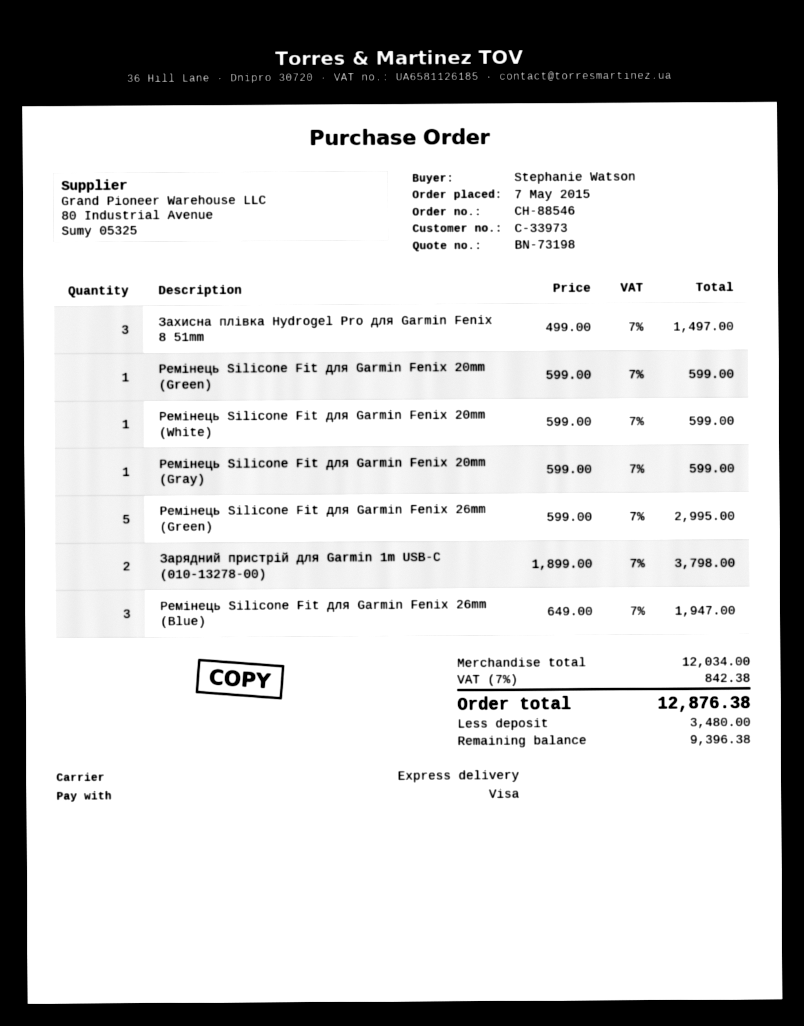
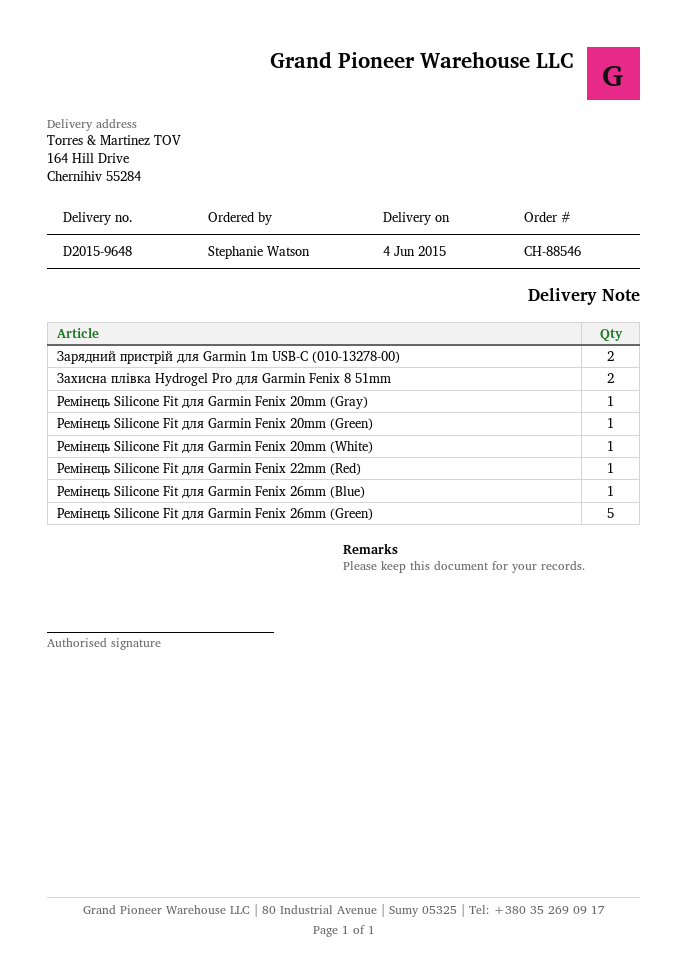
Захисна плівка Hydrogel Pro для Garmin Fenix 8 51mm: 3 -> 2
Ремінець Silicone Fit для Garmin Fenix 26mm (Blue): 3 -> 1
Ремінець Silicone Fit для Garmin Fenix 22mm (Red): none -> 1

